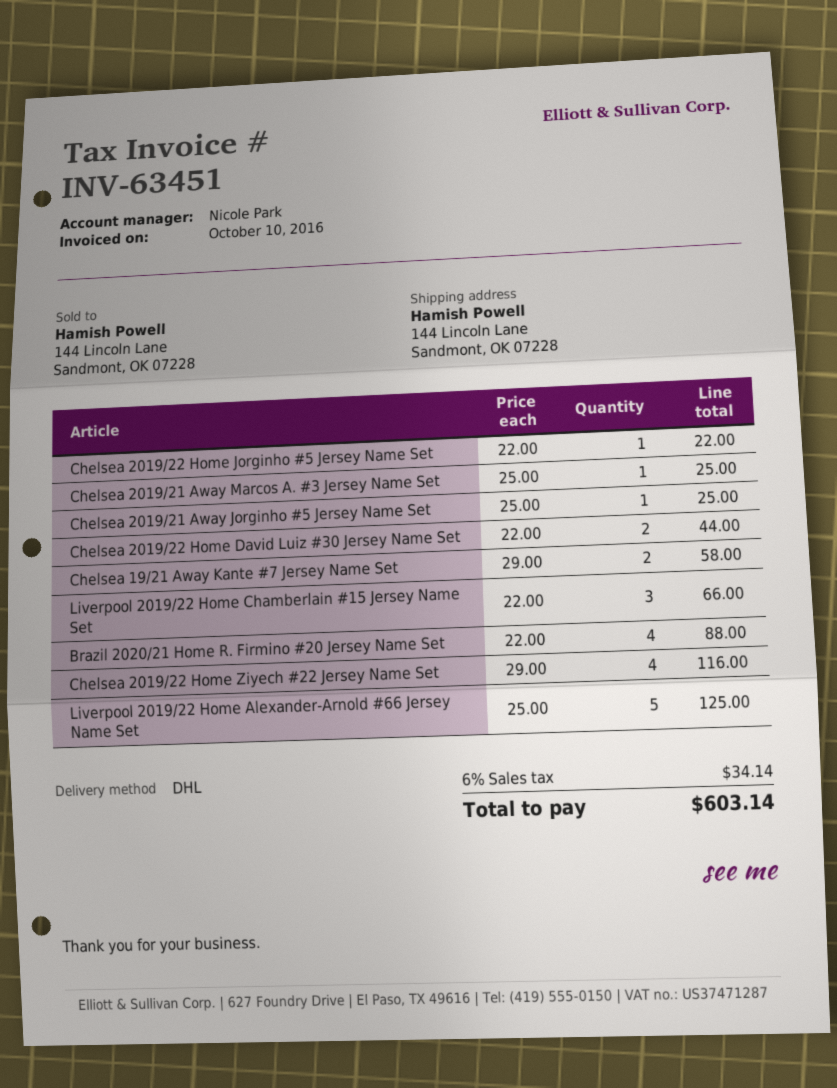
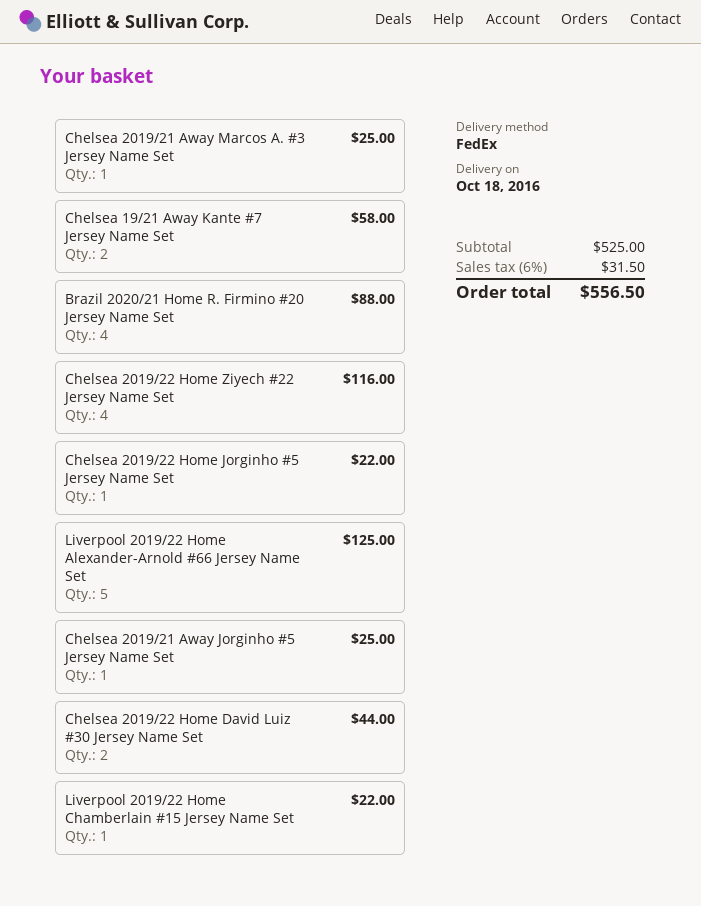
shipping method: DHL -> FedEx
Liverpool 2019/22 Home Chamberlain #15 Jersey Name Set: 3 for 66.00 -> 1 for 22.00
tax: 6% = 34.14 -> 6% = 31.50
total: 603.14 -> 556.50

